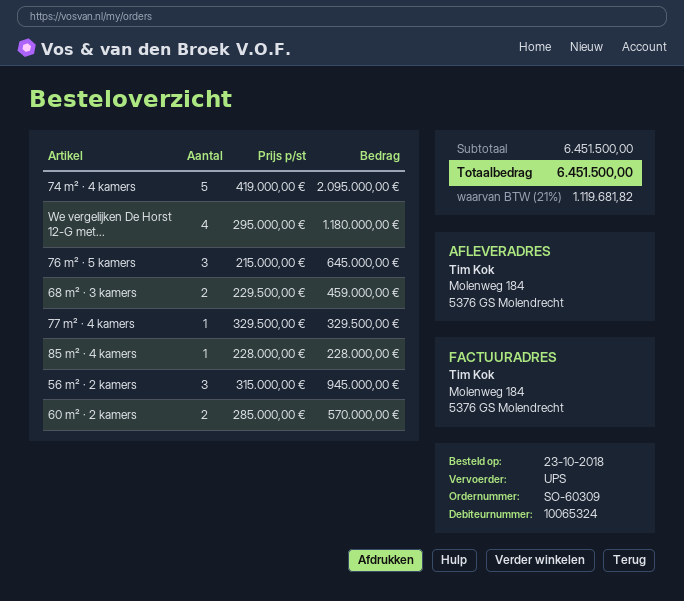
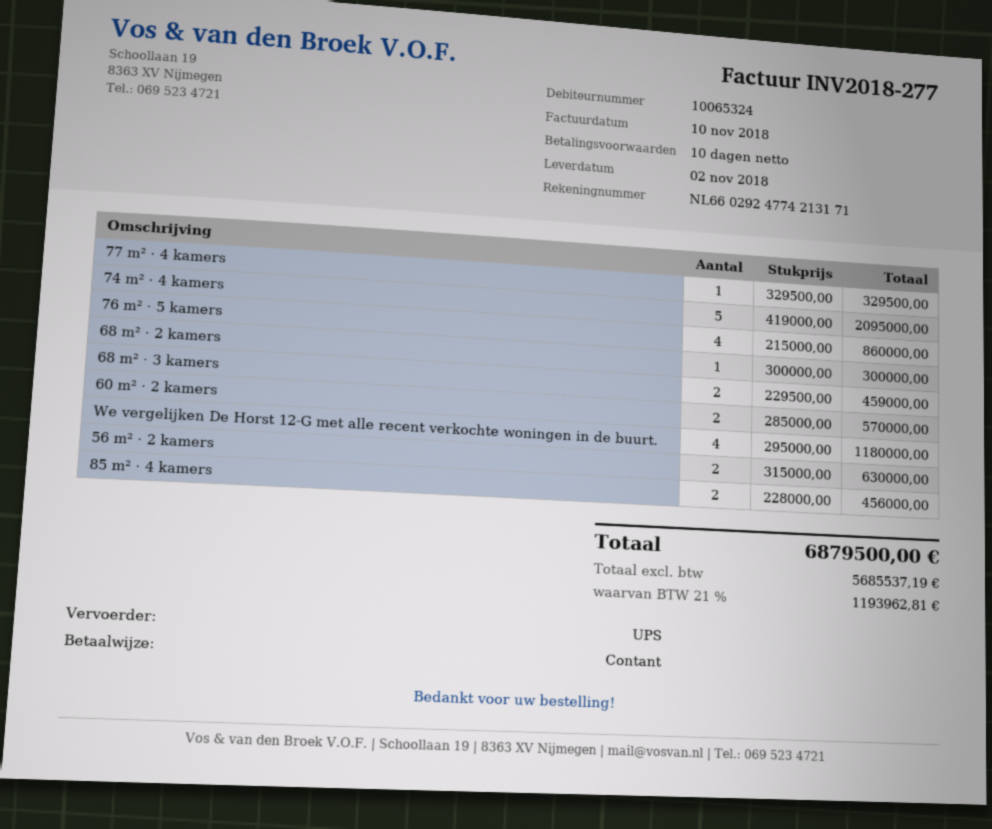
76 m² · 5 kamers: 3 x 215000.00 = 645000.00 -> 4 x 215000.00 = 860000.00
85 m² · 4 kamers: 1 x 228000.00 = 228000.00 -> 2 x 228000.00 = 456000.00
56 m² · 2 kamers: 3 x 315000.00 = 945000.00 -> 2 x 315000.00 = 630000.00
68 m² · 2 kamers: none -> 1 x 300000.00 = 300000.00
tax: 21% = 1119681.82 -> 21% = 1193962.81
total: 6451500.00 -> 6879500.00

